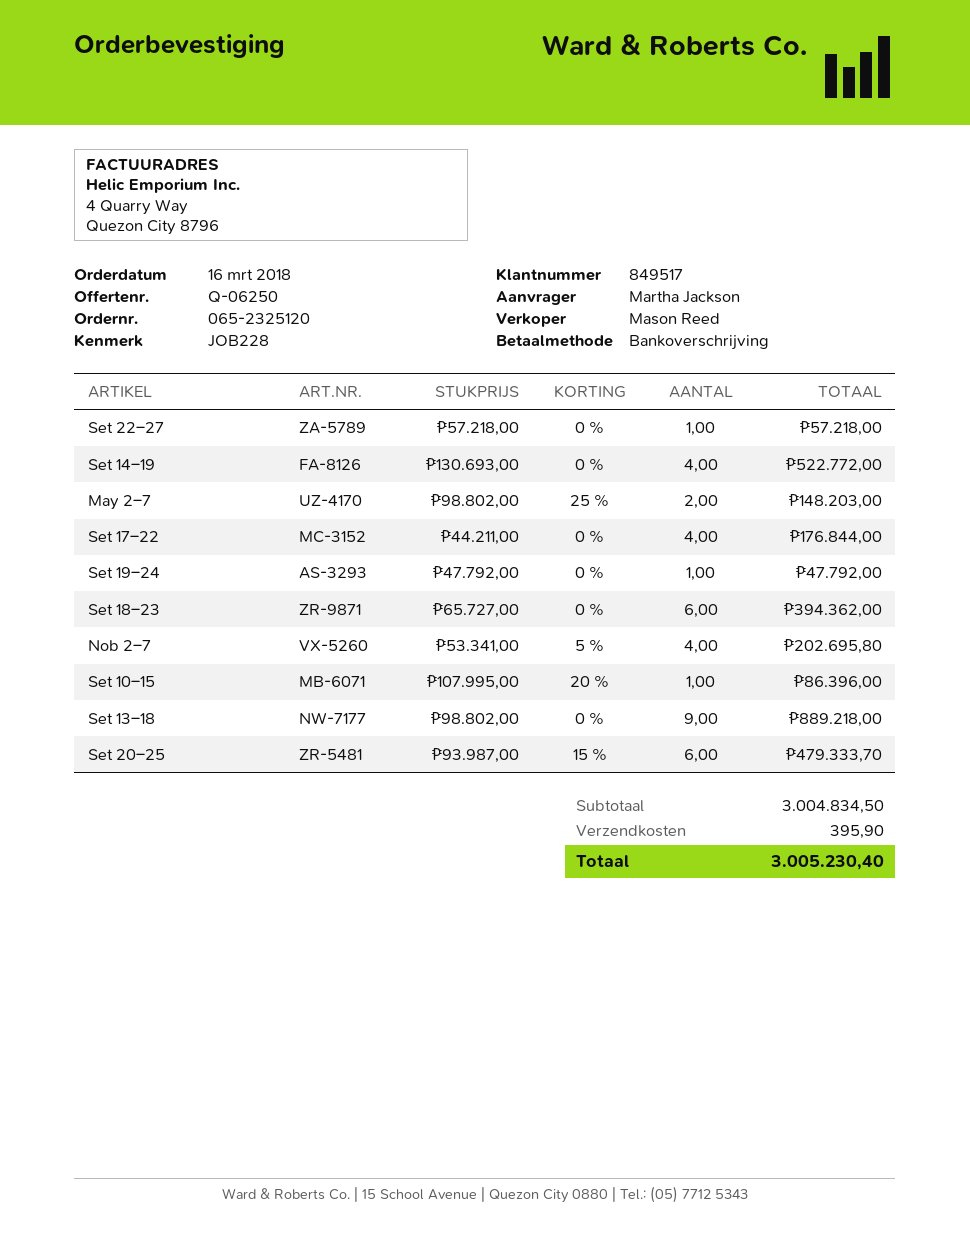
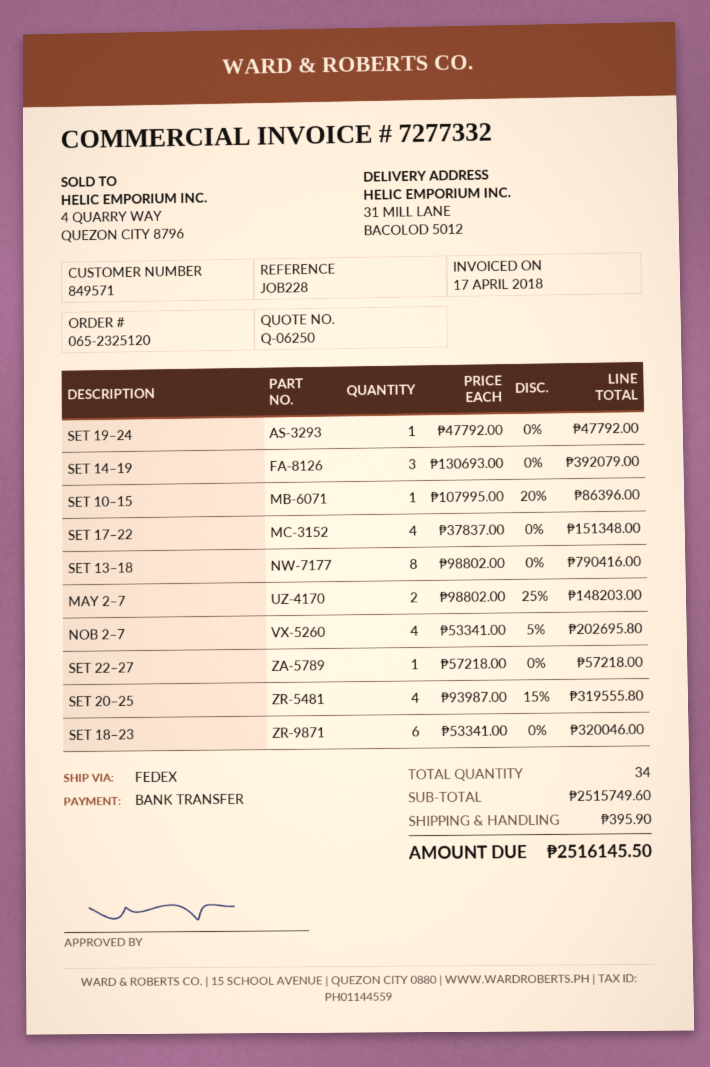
customer number: 849517 -> 849571
Set 14–19: 4 x 130693.00 = 522772.00 -> 3 x 130693.00 = 392079.00
Set 17–22: 4 x 44211.00 = 176844.00 -> 4 x 37837.00 = 151348.00
Set 18–23: 6 x 65727.00 = 394362.00 -> 6 x 53341.00 = 320046.00
Set 13–18: 9 x 98802.00 = 889218.00 -> 8 x 98802.00 = 790416.00
Set 20–25: 6 x 93987.00 - 15% = 479333.70 -> 4 x 93987.00 - 15% = 319555.80
subtotal: 3004834.50 -> 2515749.60
total: 3005230.40 -> 2516145.50

